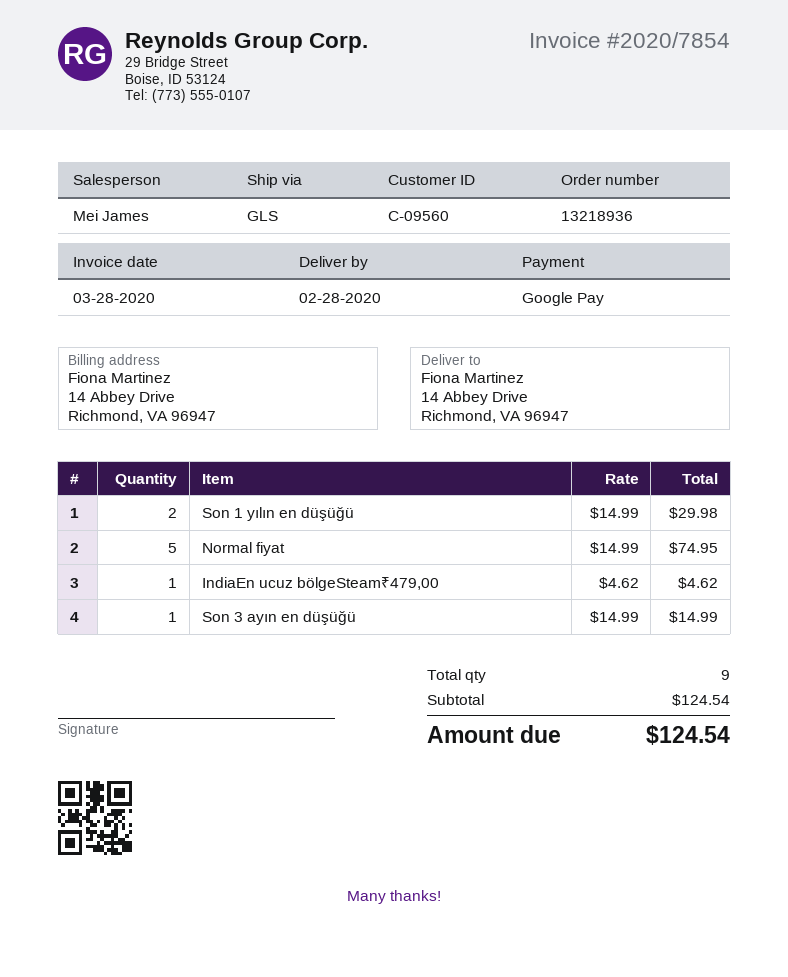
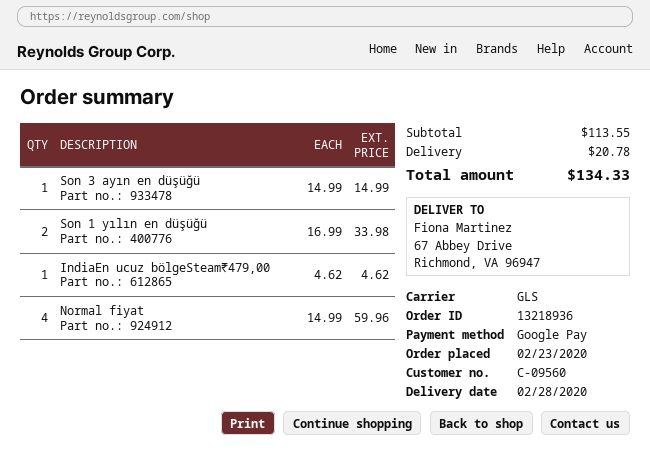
ship to: 14 Abbey Drive, Richmond, VA 96947 -> 67 Abbey Drive, Richmond, VA 96947
Son 1 yılın en düşüğü: 2 x 14.99 = 29.98 -> 2 x 16.99 = 33.98
Normal fiyat: 5 x 14.99 = 74.95 -> 4 x 14.99 = 59.96
subtotal: 124.54 -> 113.55
shipping: none -> 20.78
total: 124.54 -> 134.33

